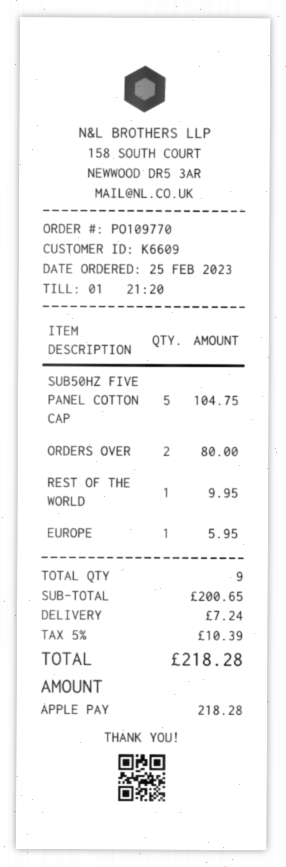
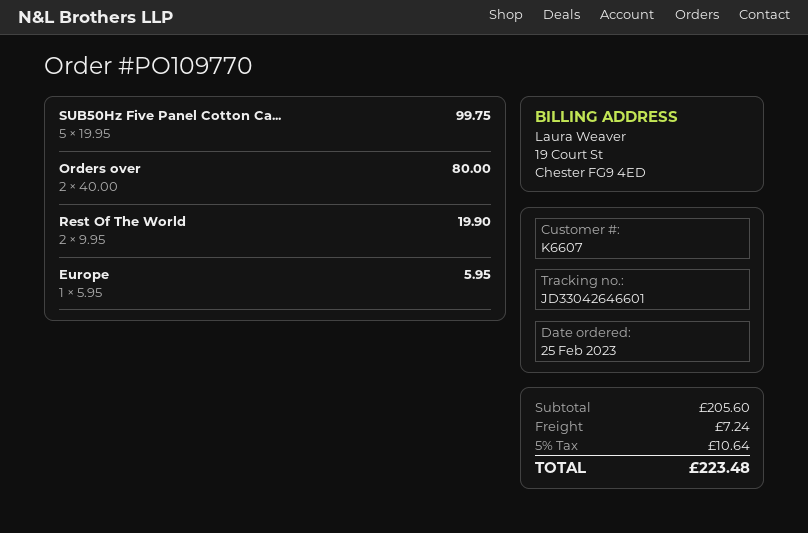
customer number: K6609 -> K6607
SUB50HZ FIVE PANEL COTTON CAP: 5 for 104.75 -> 5 for 99.75
REST OF THE WORLD: 1 for 9.95 -> 2 for 19.90
subtotal: 200.65 -> 205.60
tax: 5% = 10.39 -> 5% = 10.64
total: 218.28 -> 223.48

